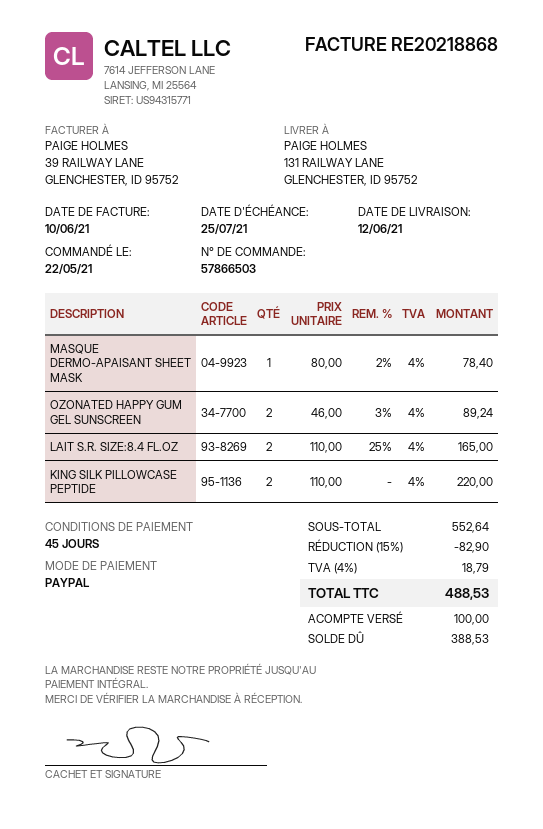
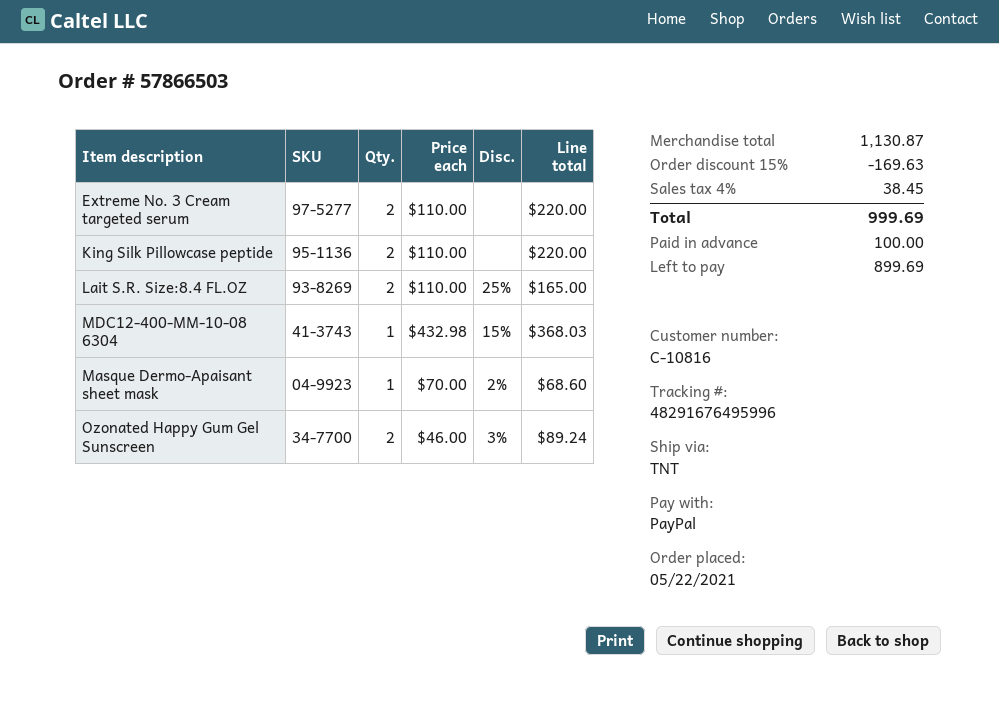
MASQUE DERMO-APAISANT SHEET MASK: 1 x 80.00 - 2% = 78.40 -> 1 x 70.00 - 2% = 68.60
Extreme No. 3 Cream targeted serum: none -> 2 x 110.00 = 220.00
MDC12-400-MM-10-08 6304: none -> 1 x 432.98 - 15% = 368.03
subtotal: 552.64 -> 1130.87
discount: 15% = 82.90 -> 15% = 169.63
tax: 4% = 18.79 -> 4% = 38.45
total: 488.53 -> 999.69
balance: 388.53 -> 899.69

